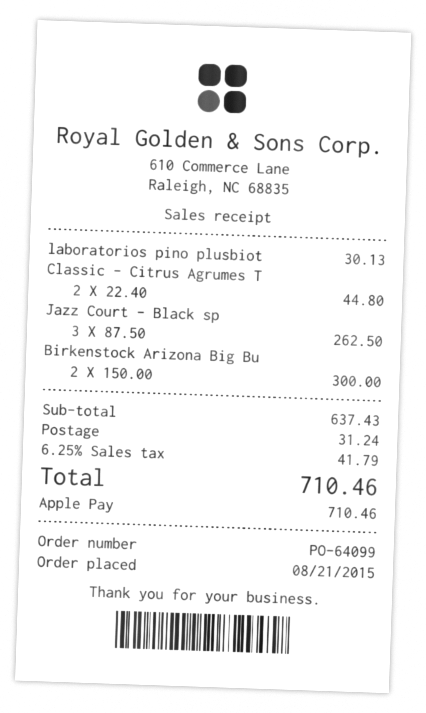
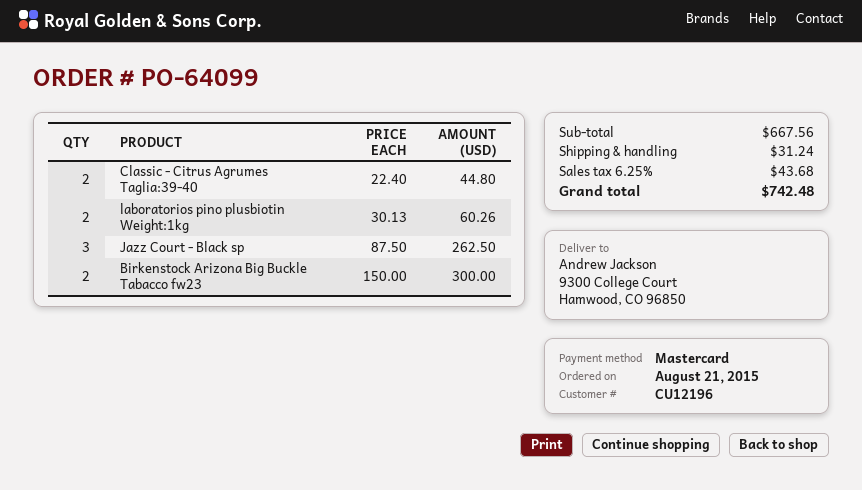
payment method: Apple Pay -> Mastercard
laboratorios pino plusbiot: 1 x 30.13 = 30.13 -> 2 x 30.13 = 60.26
subtotal: 637.43 -> 667.56
tax: 6.25% = 41.79 -> 6.25% = 43.68
total: 710.46 -> 742.48

